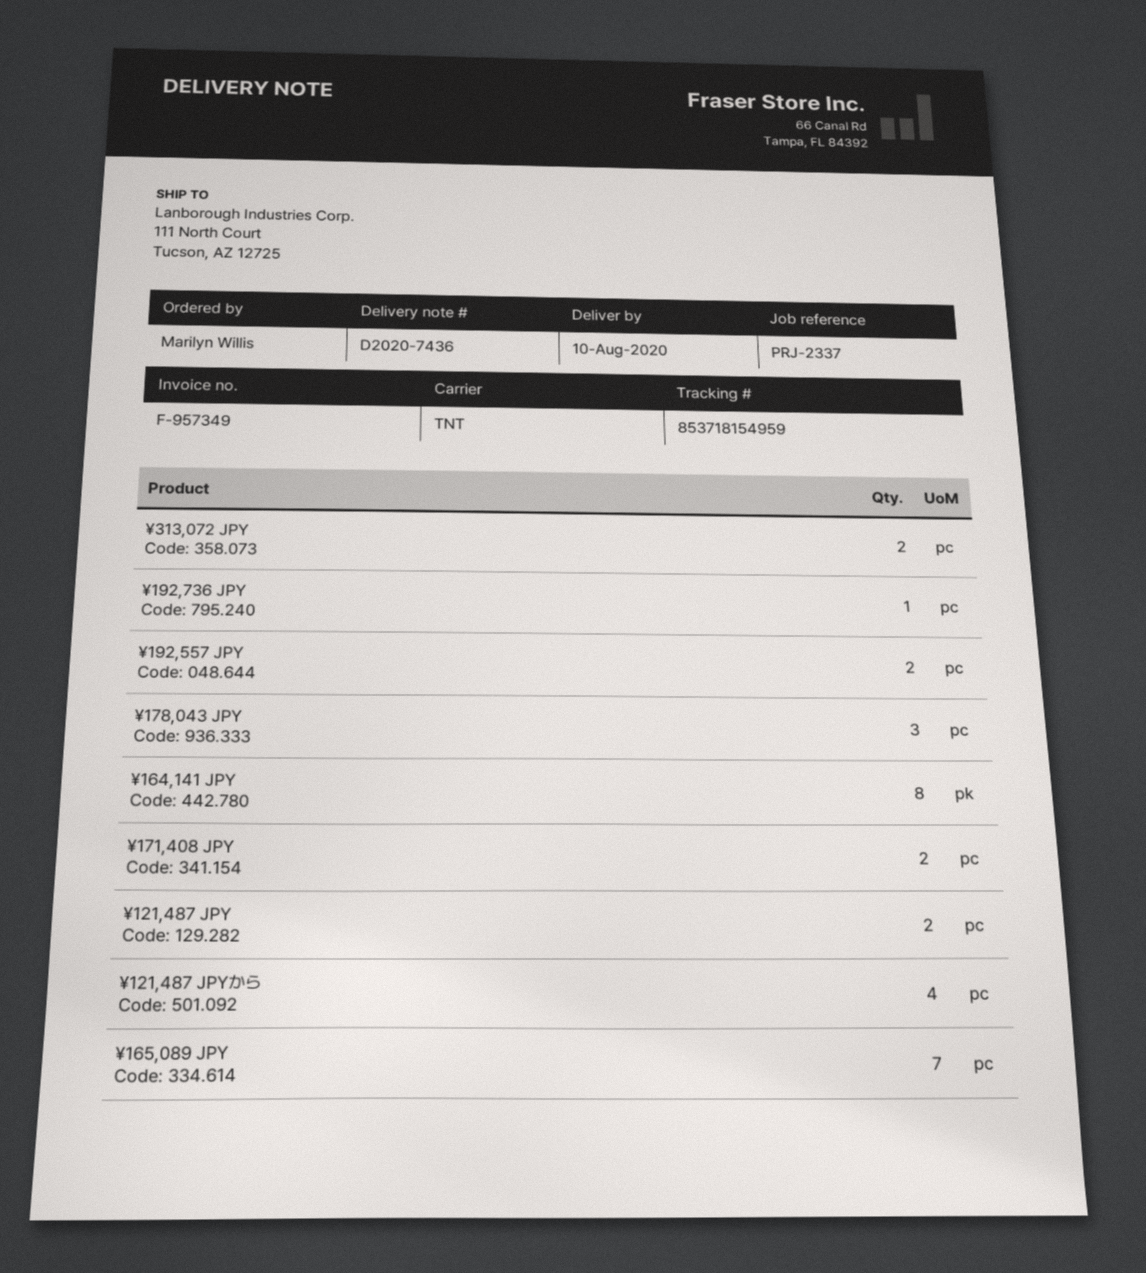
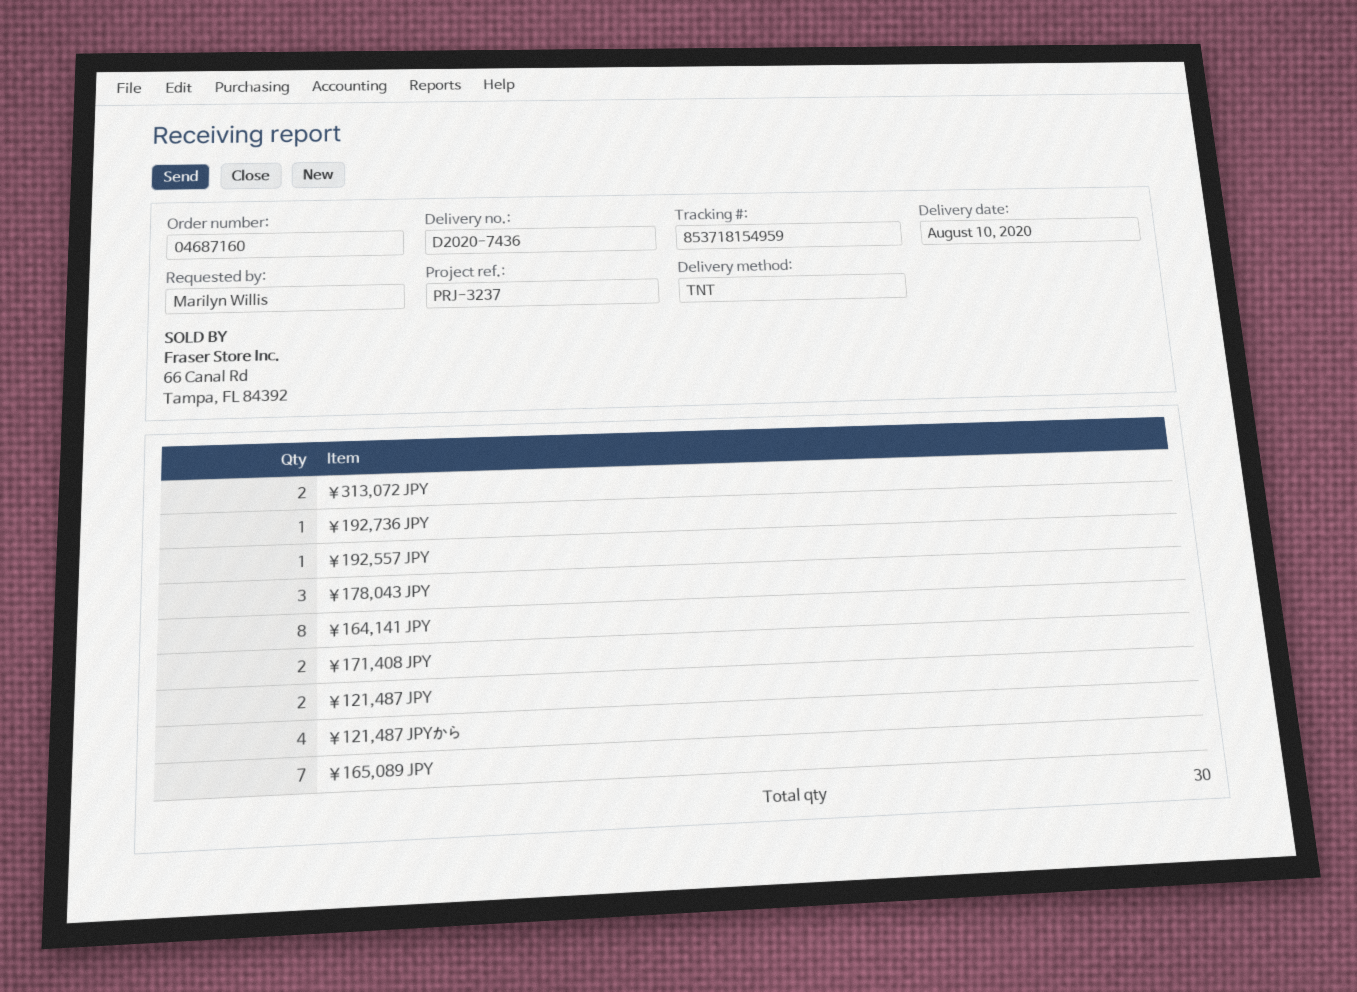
reference: PRJ-2337 -> PRJ-3237
¥192,557 JPY: 2 -> 1

